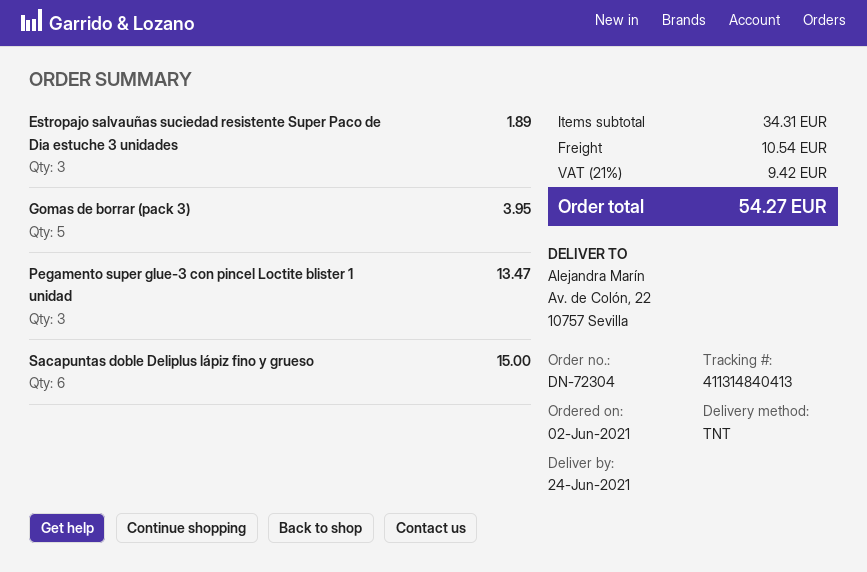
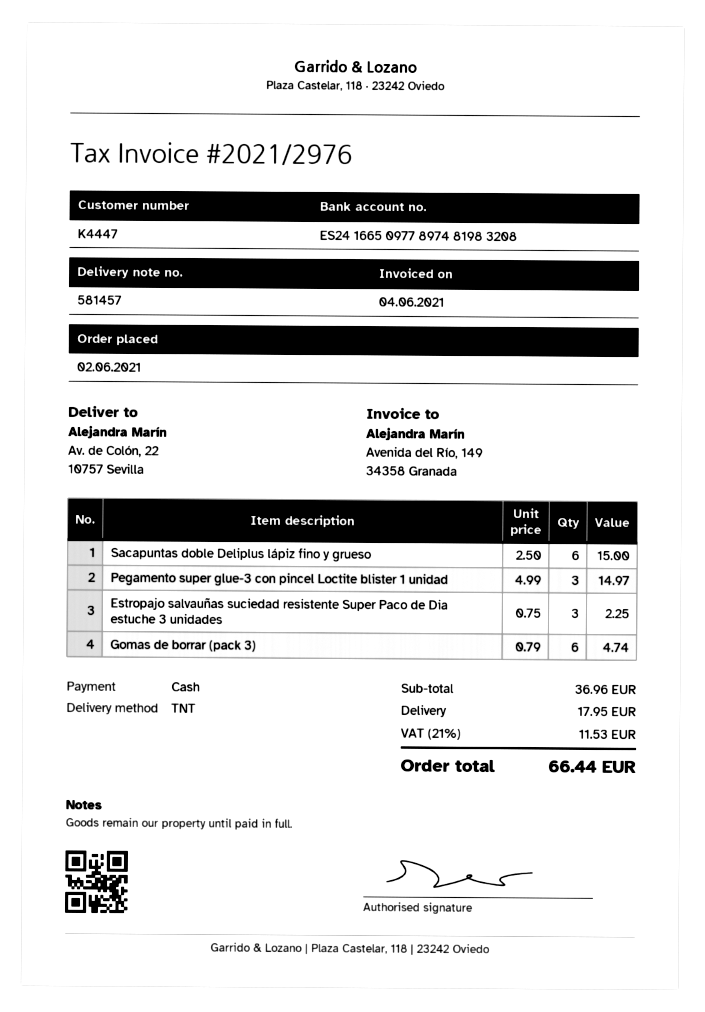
Estropajo salvauñas suciedad resistente Super Paco de Dia estuche 3 unidades: 3 for 1.89 -> 3 for 2.25
Gomas de borrar (pack 3): 5 for 3.95 -> 6 for 4.74
Pegamento super glue-3 con pincel Loctite blister 1 unidad: 3 for 13.47 -> 3 for 14.97
subtotal: 34.31 -> 36.96
shipping: 10.54 -> 17.95
tax: 21% = 9.42 -> 21% = 11.53
total: 54.27 -> 66.44

